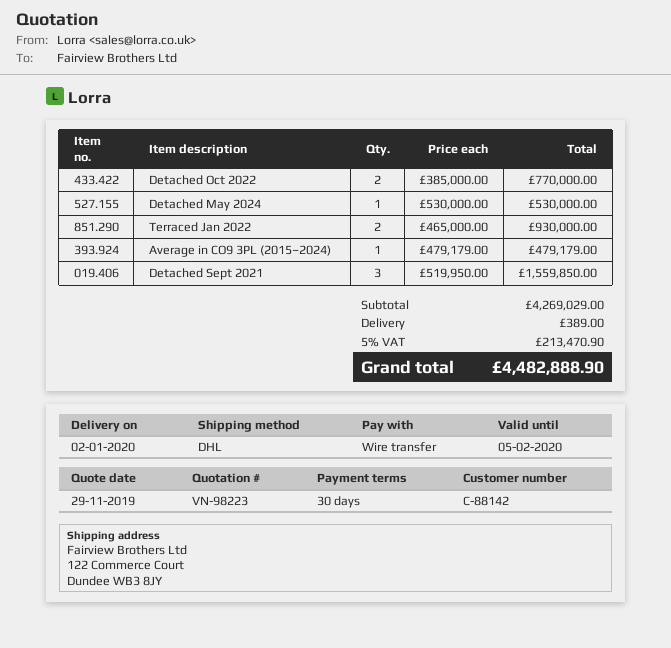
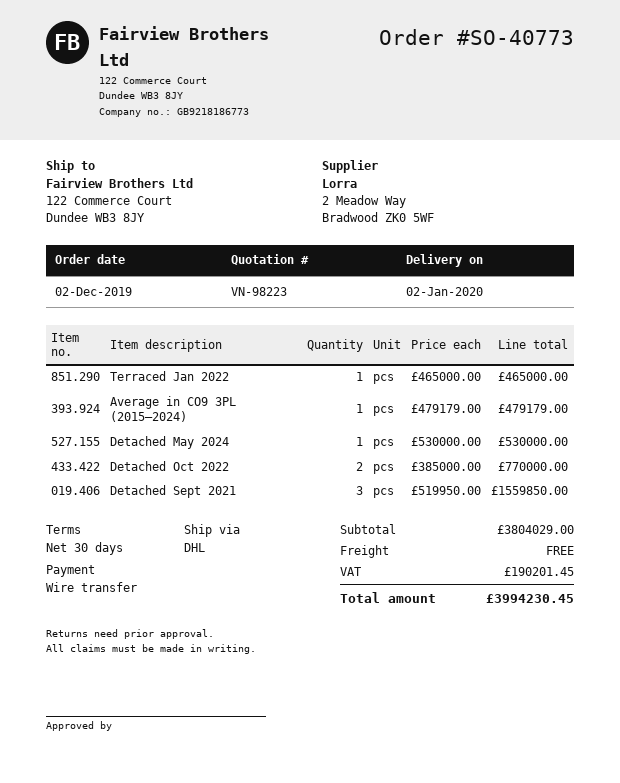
Terraced Jan 2022: 2 x 465000.00 = 930000.00 -> 1 x 465000.00 = 465000.00
subtotal: 4269029.00 -> 3804029.00
shipping: 389.00 -> 0.00
tax: 213470.90 -> 190201.45
total: 4482888.90 -> 3994230.45

